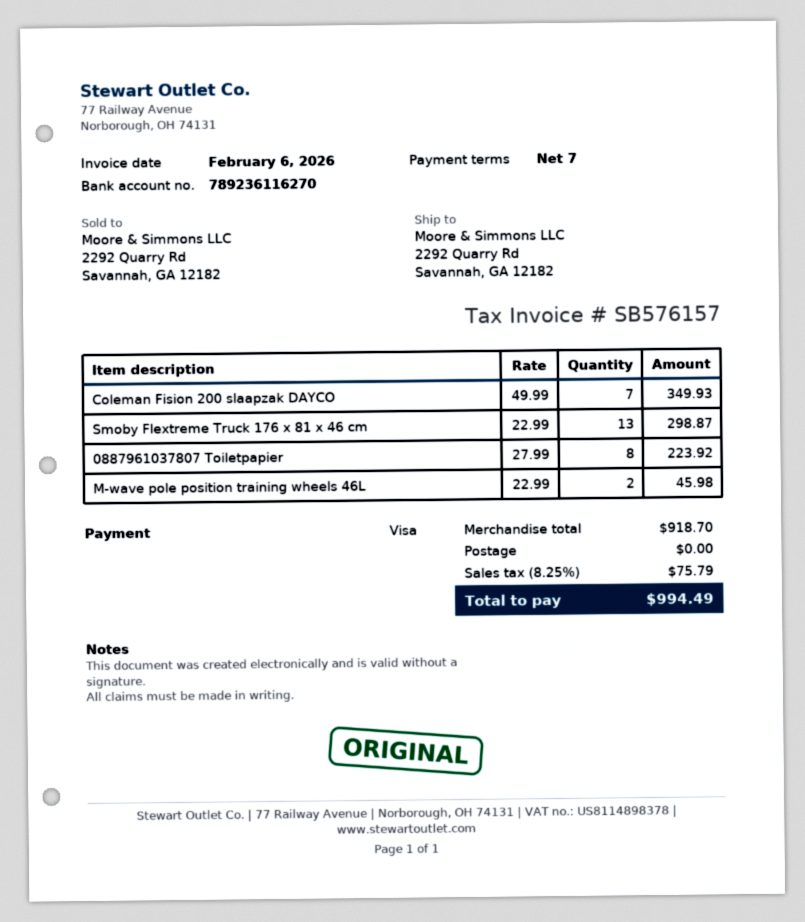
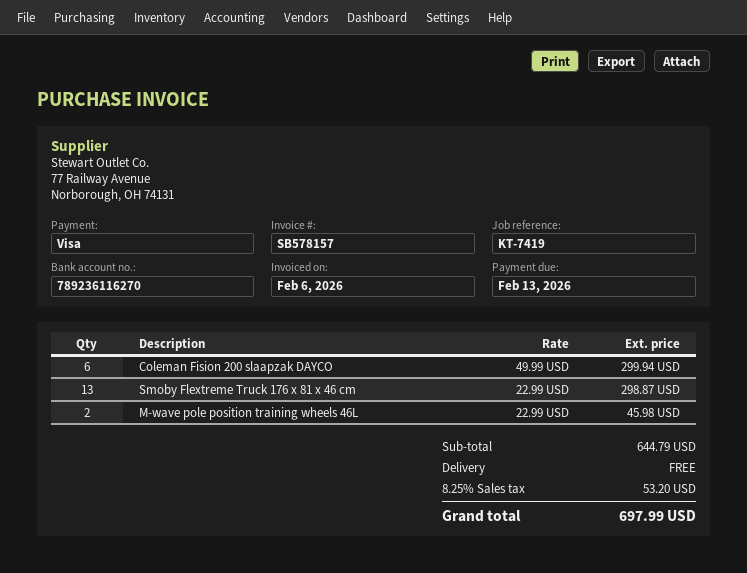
invoice number: SB576157 -> SB578157
Coleman Fision 200 slaapzak DAYCO: 7 x 49.99 = 349.93 -> 6 x 49.99 = 299.94
0887961037807 Toiletpapier: 8 x 27.99 = 223.92 -> none
subtotal: 918.70 -> 644.79
tax: 8.25% = 75.79 -> 8.25% = 53.20
total: 994.49 -> 697.99

